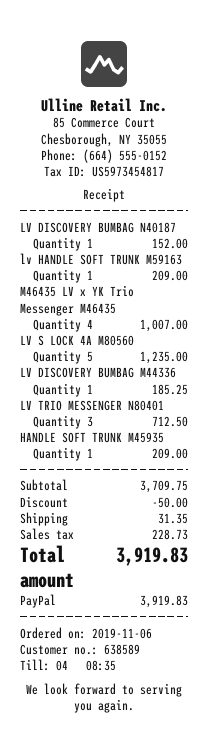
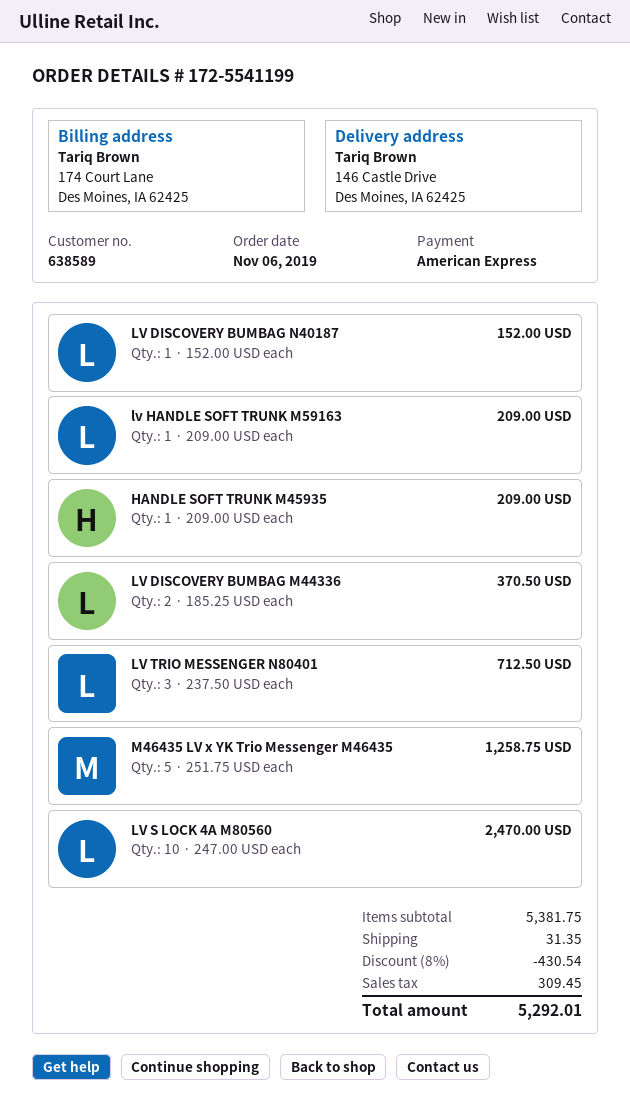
payment method: PayPal -> American Express
M46435 LV x YK Trio Messenger M46435: 4 for 1007.00 -> 5 for 1258.75
LV S LOCK 4A M80560: 5 for 1235.00 -> 10 for 2470.00
LV DISCOVERY BUMBAG M44336: 1 for 185.25 -> 2 for 370.50
subtotal: 3709.75 -> 5381.75
discount: 50.00 -> 430.54
tax: 228.73 -> 309.45
total: 3919.83 -> 5292.01

